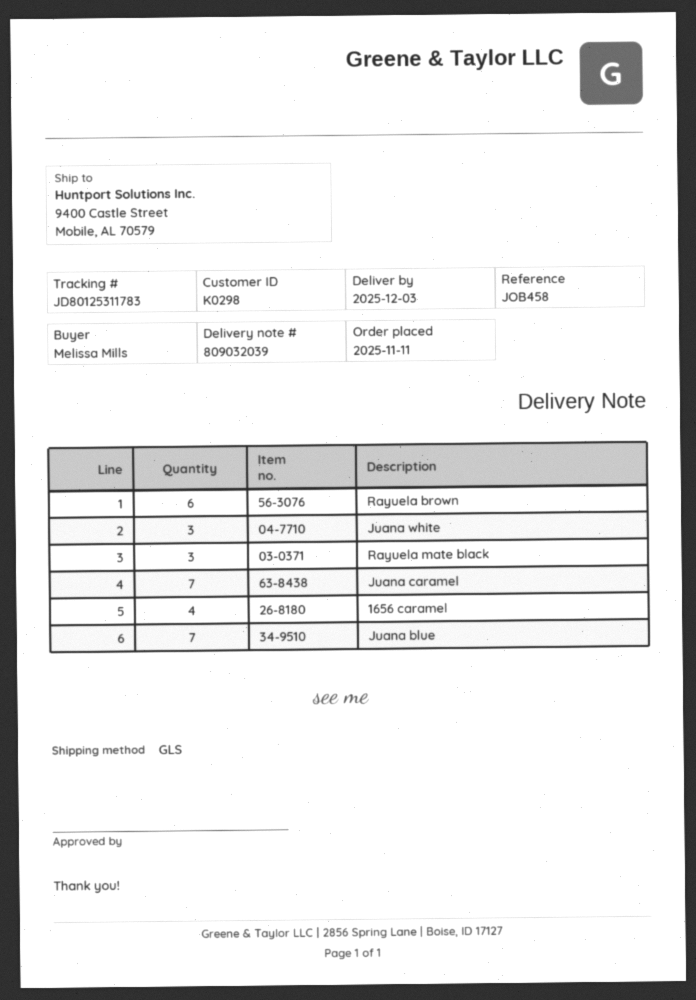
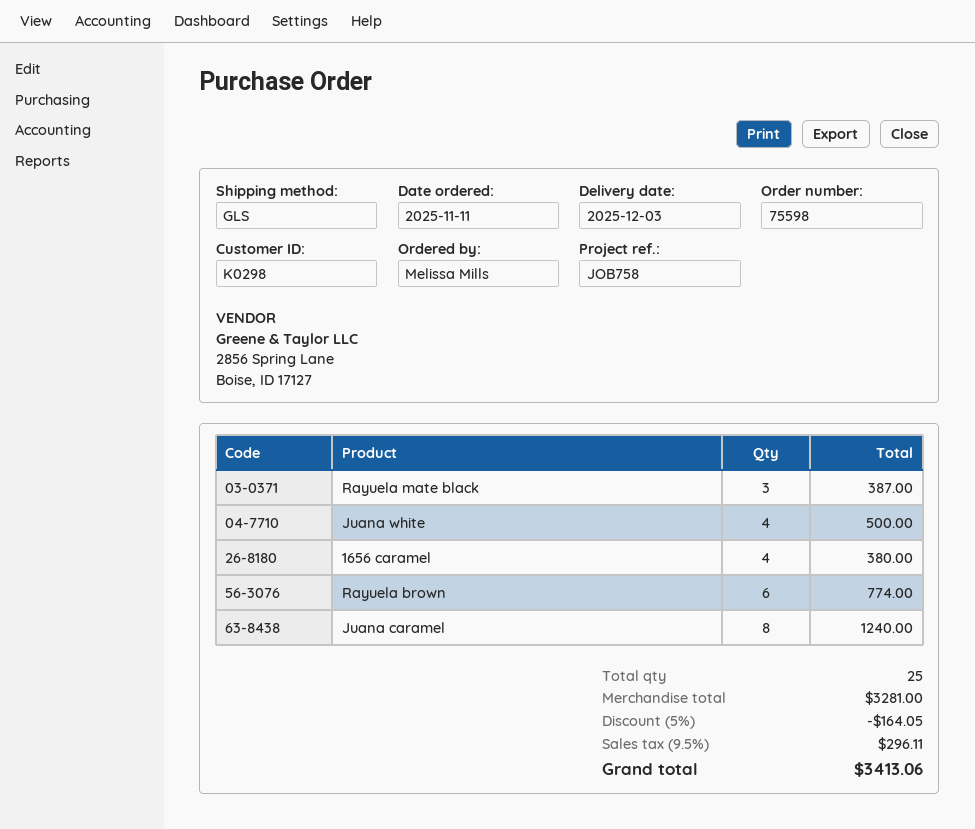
reference: JOB458 -> JOB758
Juana white: 3 -> 4
Juana caramel: 7 -> 8
Juana blue: 7 -> none

